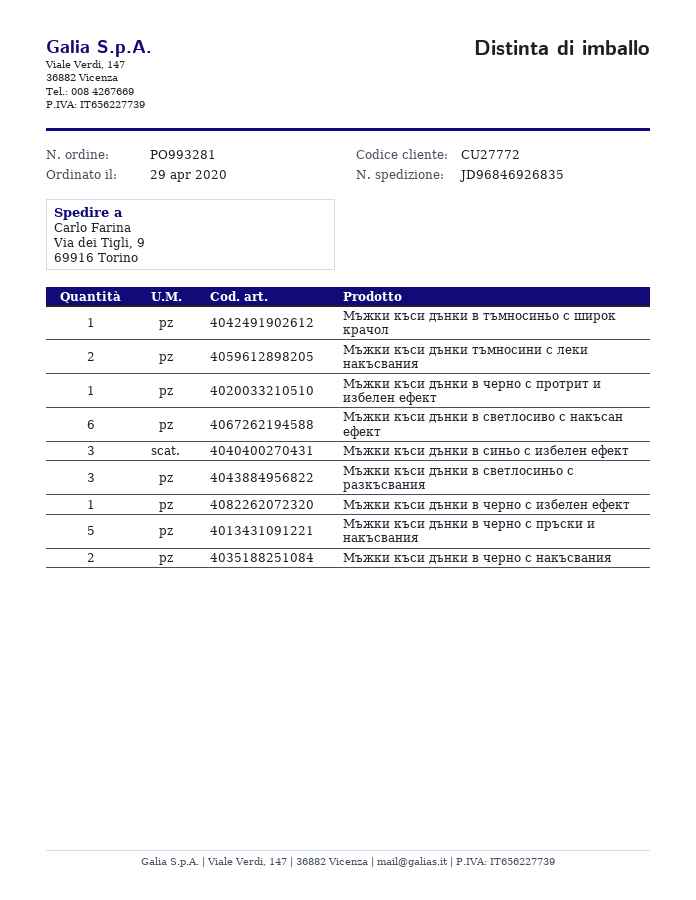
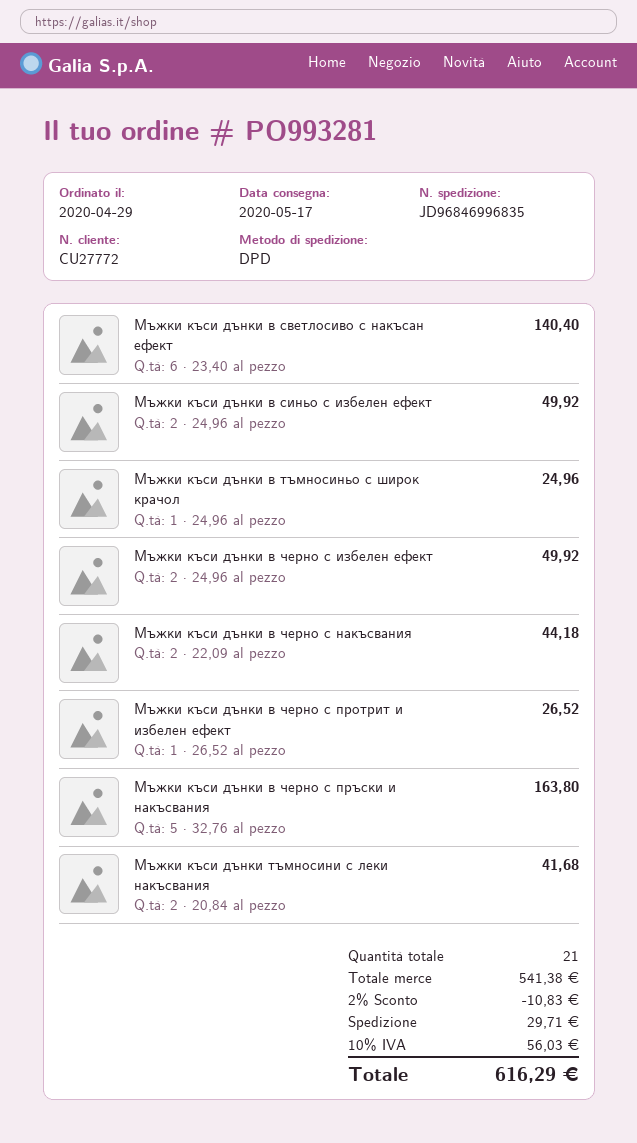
tracking number: JD96846926835 -> JD96846996835
Мъжки къси дънки в синьо с избелен ефект: 3 -> 2
Мъжки къси дънки в светлосиньо с разкъсвания: 3 -> none
Мъжки къси дънки в черно с избелен ефект: 1 -> 2

